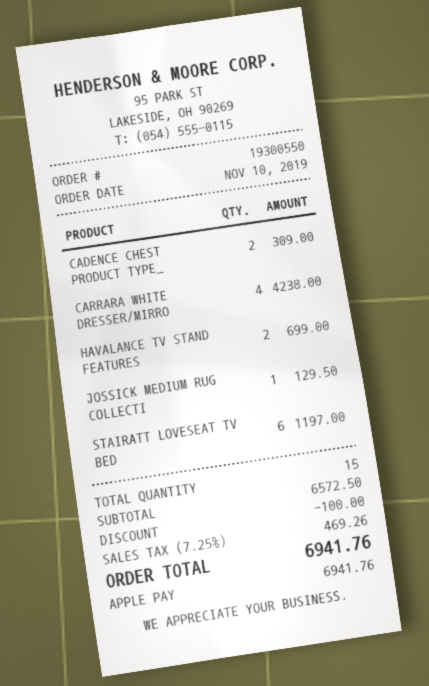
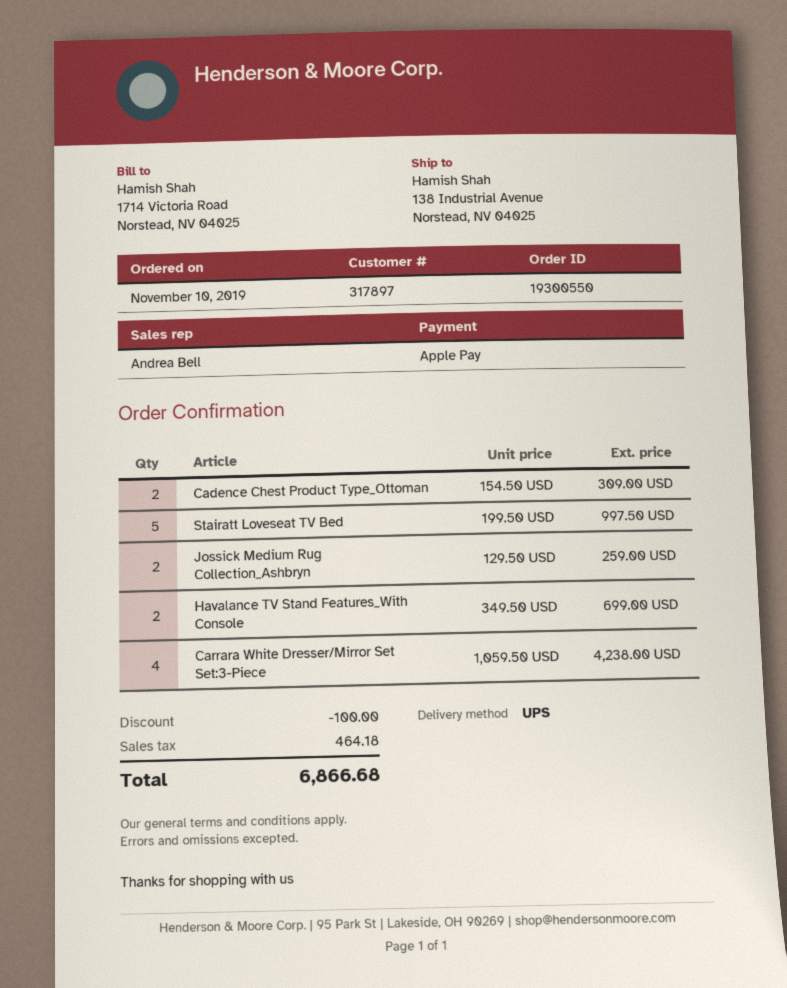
JOSSICK MEDIUM RUG COLLECTI: 1 for 129.50 -> 2 for 259.00
STAIRATT LOVESEAT TV BED: 6 for 1197.00 -> 5 for 997.50
tax: 469.26 -> 464.18
total: 6941.76 -> 6866.68

